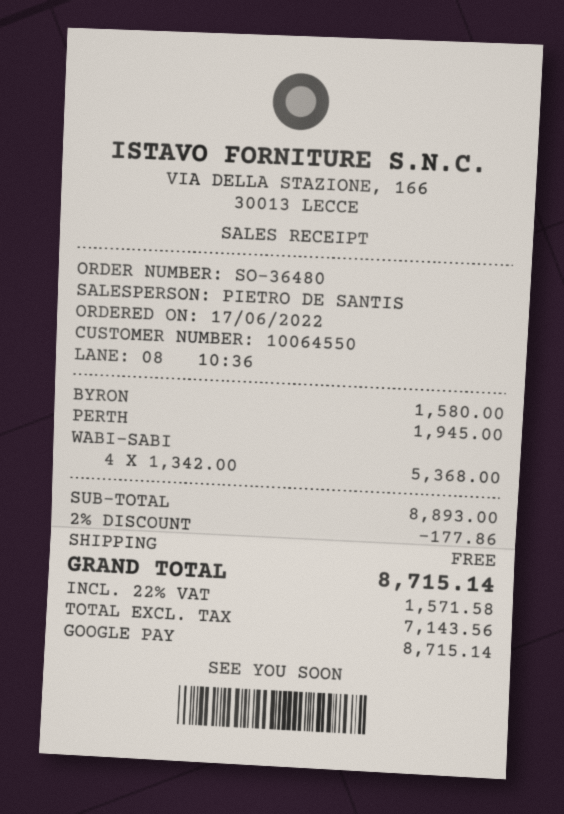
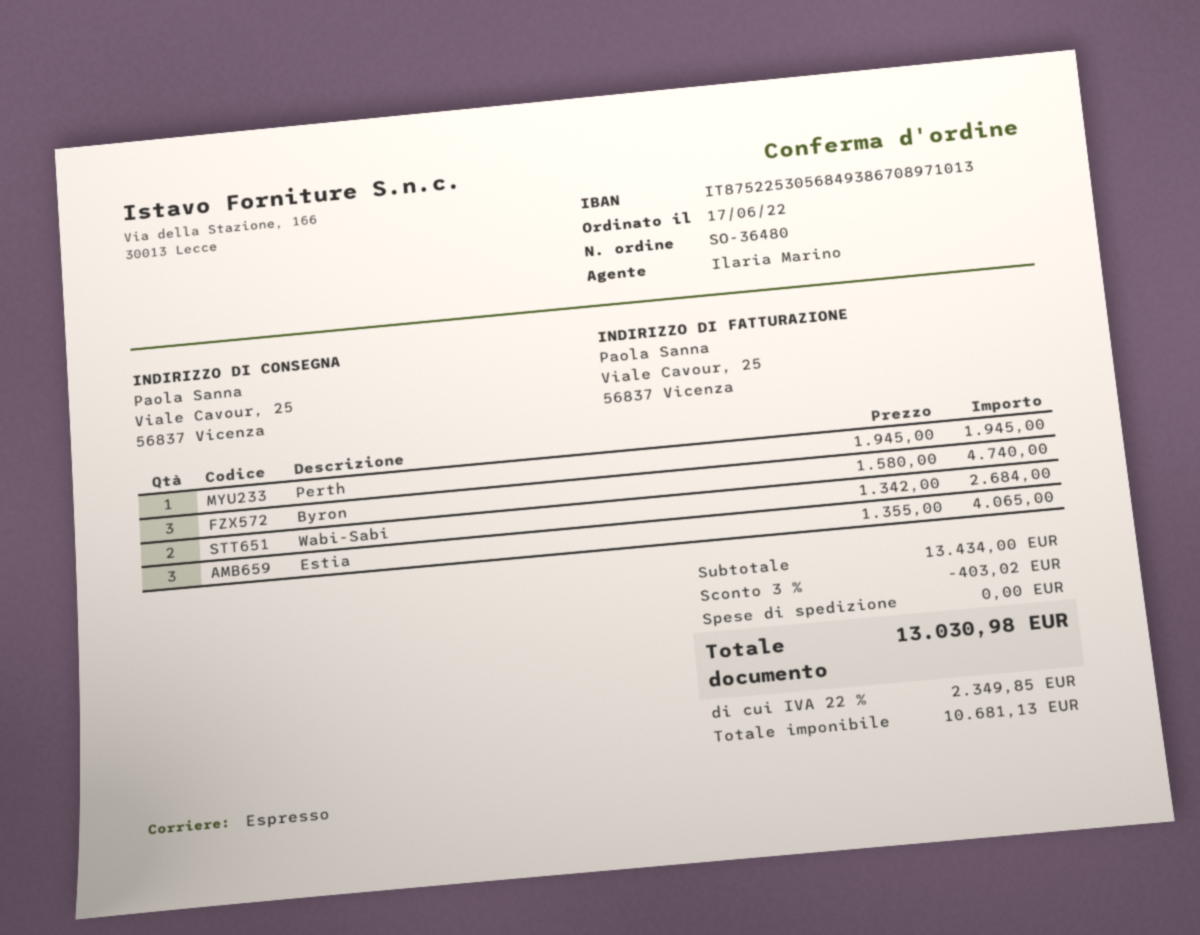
sales rep: PIETRO DE SANTIS -> Ilaria Marino
BYRON: 1 x 1580.00 = 1580.00 -> 3 x 1580.00 = 4740.00
WABI-SABI: 4 x 1342.00 = 5368.00 -> 2 x 1342.00 = 2684.00
Estia: none -> 3 x 1355.00 = 4065.00
subtotal: 8893.00 -> 13434.00
discount: 2% = 177.86 -> 3% = 403.02
net: 7143.56 -> 10681.13
tax: 22% = 1571.58 -> 22% = 2349.85
total: 8715.14 -> 13030.98

